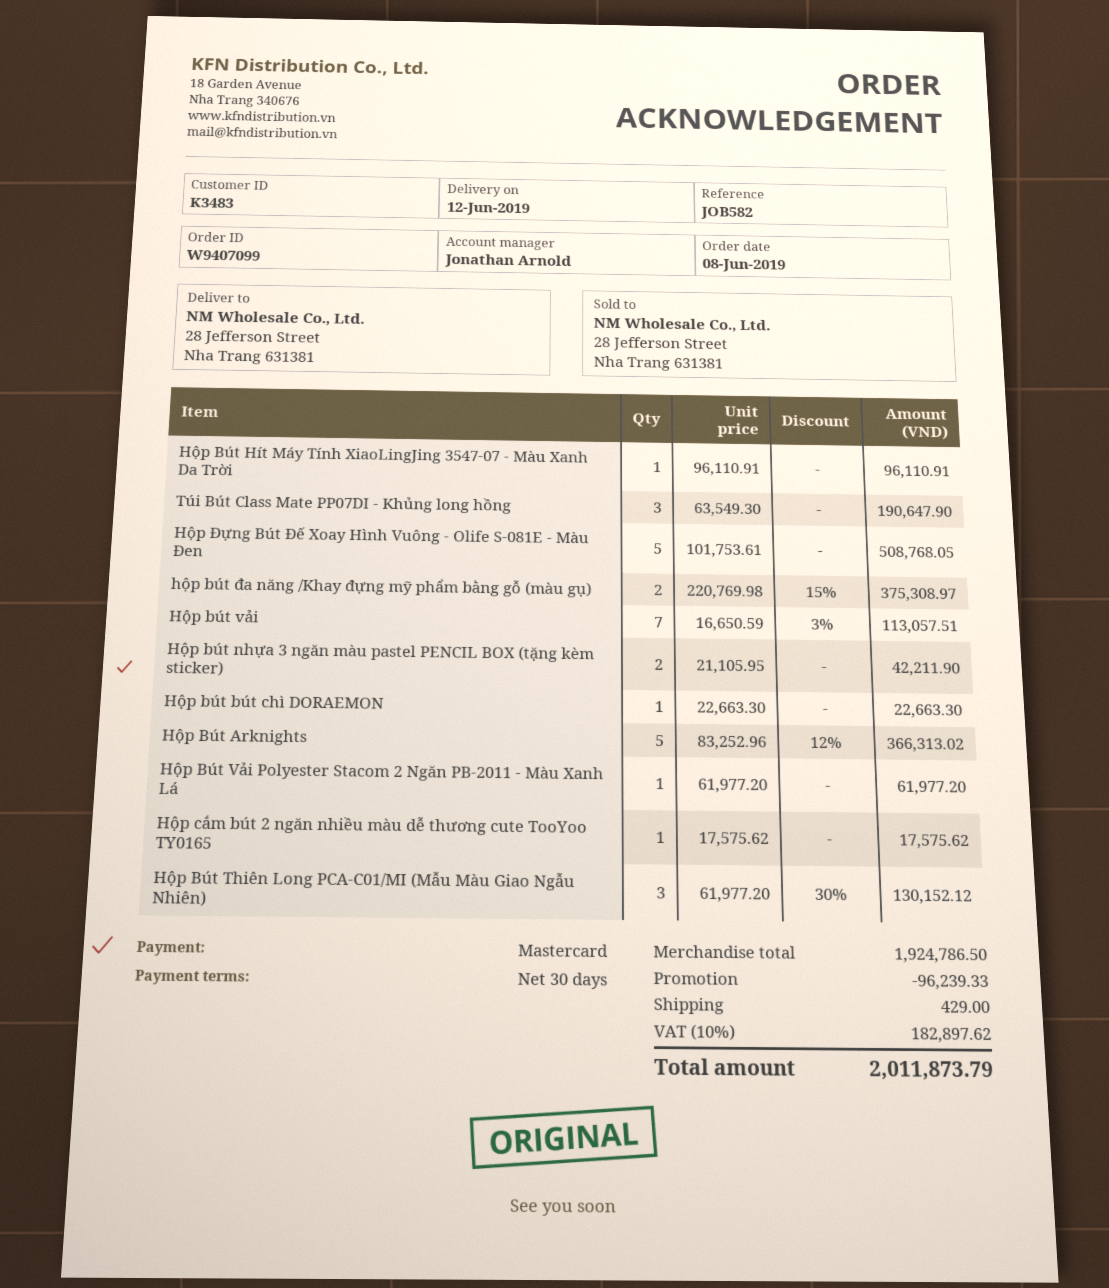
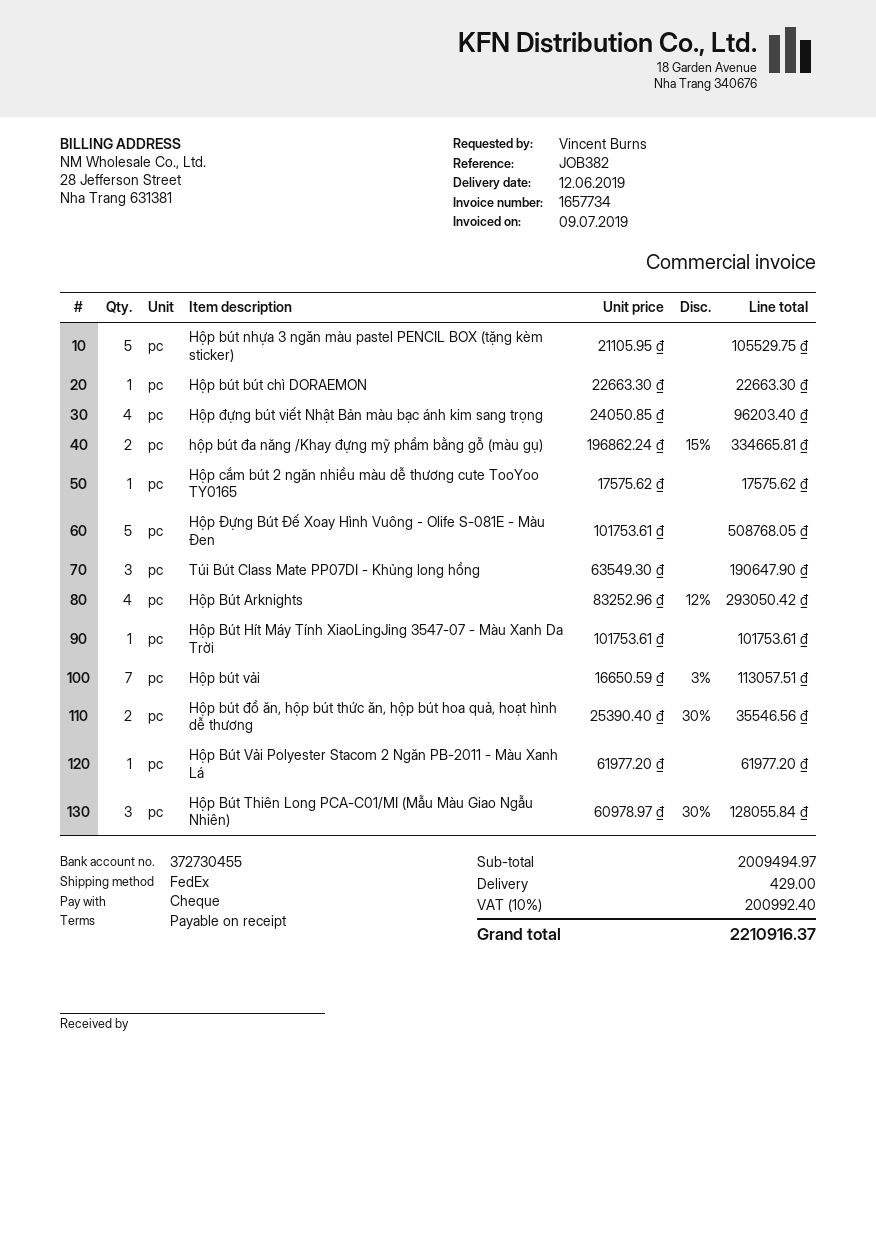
payment terms: 30 days -> on receipt
reference: JOB582 -> JOB382
payment method: Mastercard -> cheque
Hộp Bút Hít Máy Tính XiaoLingJing 3547-07 - Màu Xanh Da Trời: 1 x 96110.91 = 96110.91 -> 1 x 101753.61 = 101753.61
hộp bút đa năng /Khay đựng mỹ phẩm bằng gỗ (màu gụ): 2 x 220769.98 - 15% = 375308.97 -> 2 x 196862.24 - 15% = 334665.81
Hộp bút nhựa 3 ngăn màu pastel PENCIL BOX (tặng kèm sticker): 2 x 21105.95 = 42211.90 -> 5 x 21105.95 = 105529.75
Hộp Bút Arknights: 5 x 83252.96 - 12% = 366313.02 -> 4 x 83252.96 - 12% = 293050.42
Hộp Bút Thiên Long PCA-C01/MI (Mẫu Màu Giao Ngẫu Nhiên): 3 x 61977.20 - 30% = 130152.12 -> 3 x 60978.97 - 30% = 128055.84
Hộp đựng bút viết Nhật Bản màu bạc ánh kim sang trọng: none -> 4 x 24050.85 = 96203.40
Hộp bút đồ ăn, hộp bút thức ăn, hộp bút hoa quả, hoạt hình dễ thương: none -> 2 x 25390.40 - 30% = 35546.56
subtotal: 1924786.50 -> 2009494.97
discount: 96239.33 -> none
tax: 10% = 182897.62 -> 10% = 200992.40
total: 2011873.79 -> 2210916.37

